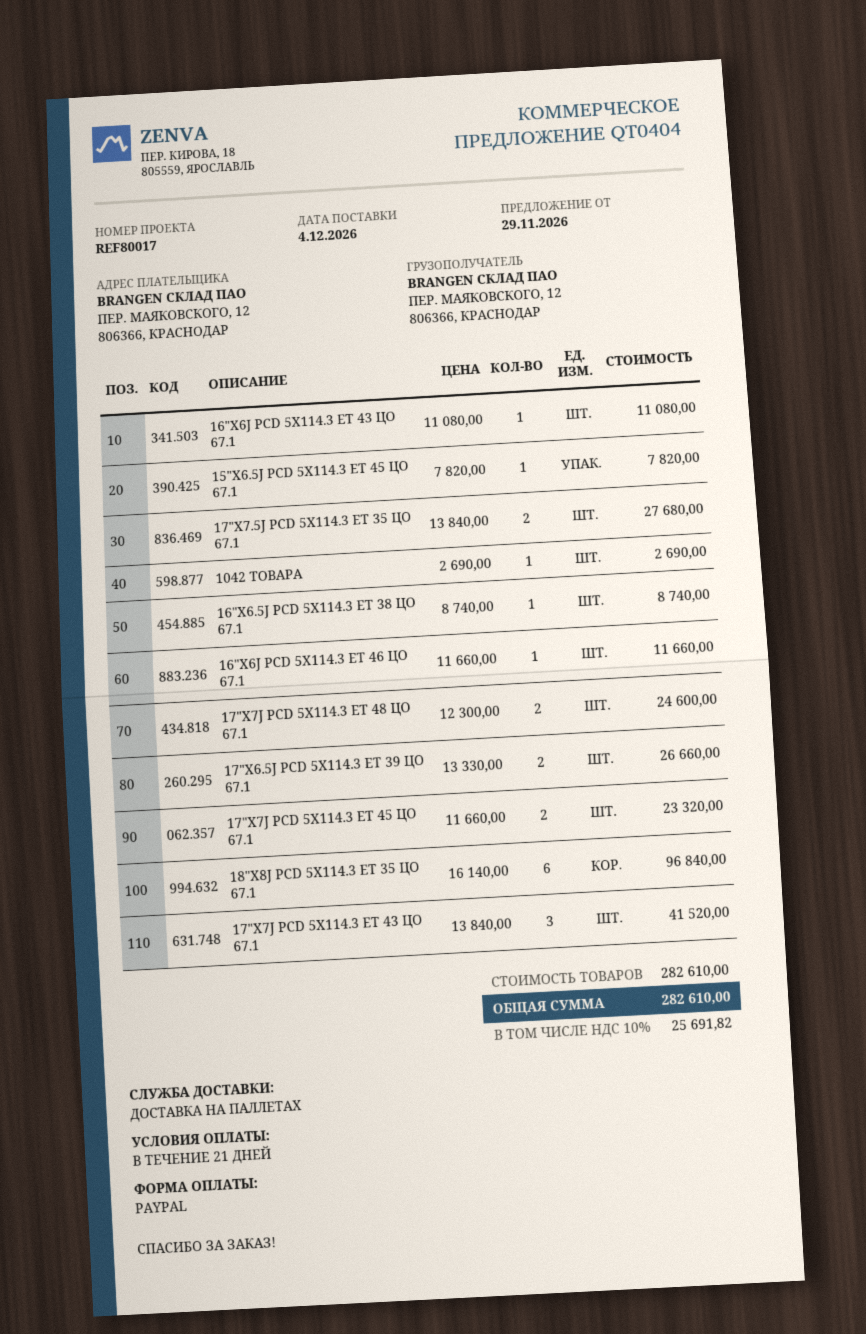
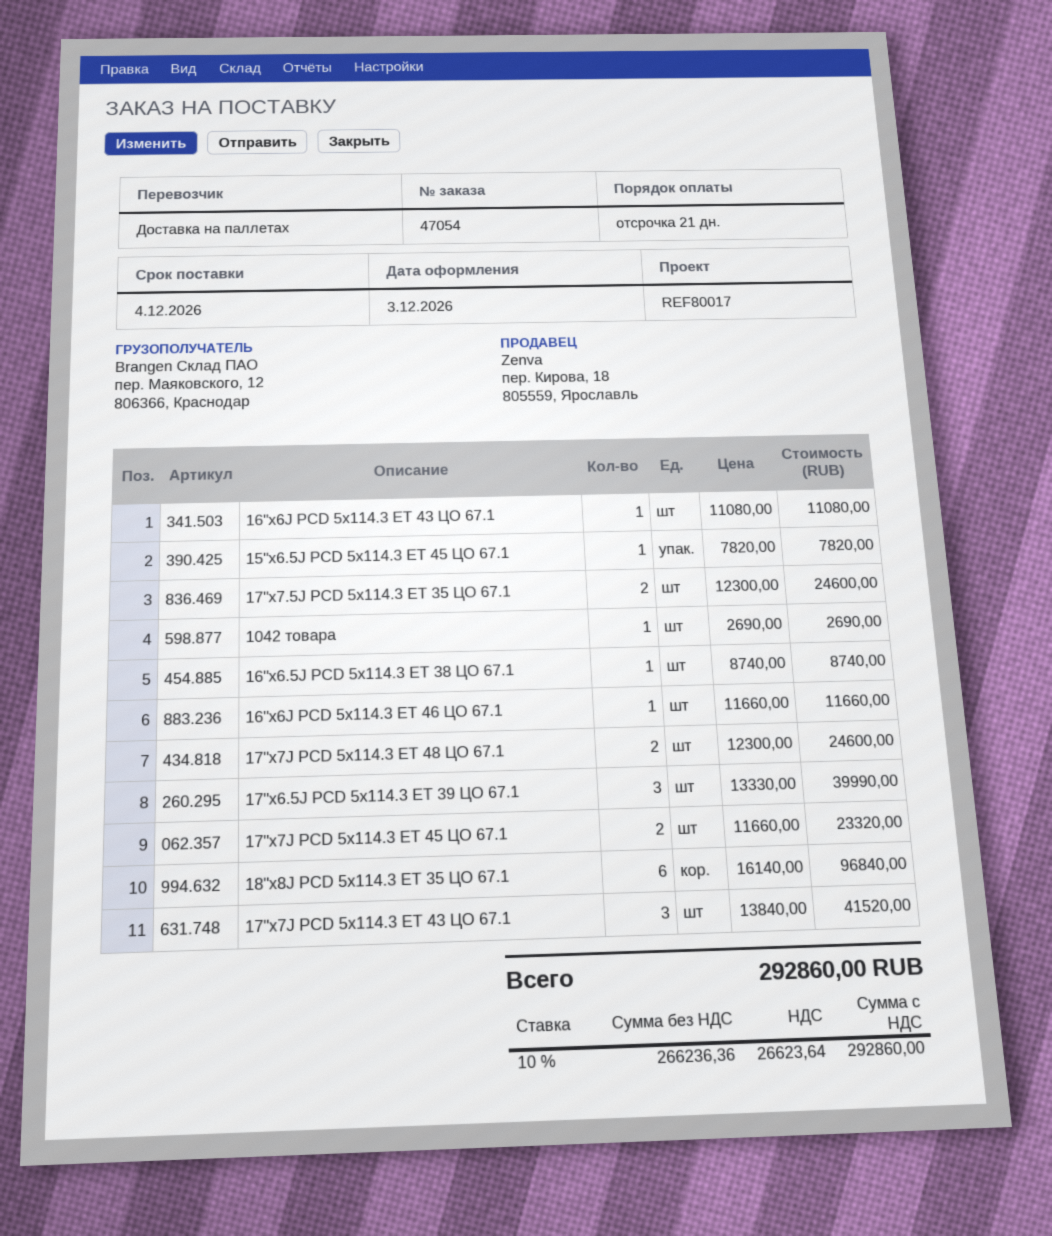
17"X7.5J PCD 5X114.3 ЕТ 35 ЦО 67.1: 2 x 13840.00 = 27680.00 -> 2 x 12300.00 = 24600.00
17"X6.5J PCD 5X114.3 ЕТ 39 ЦО 67.1: 2 x 13330.00 = 26660.00 -> 3 x 13330.00 = 39990.00
tax: 10% = 25691.82 -> 10% = 26623.64
total: 282610.00 -> 292860.00

